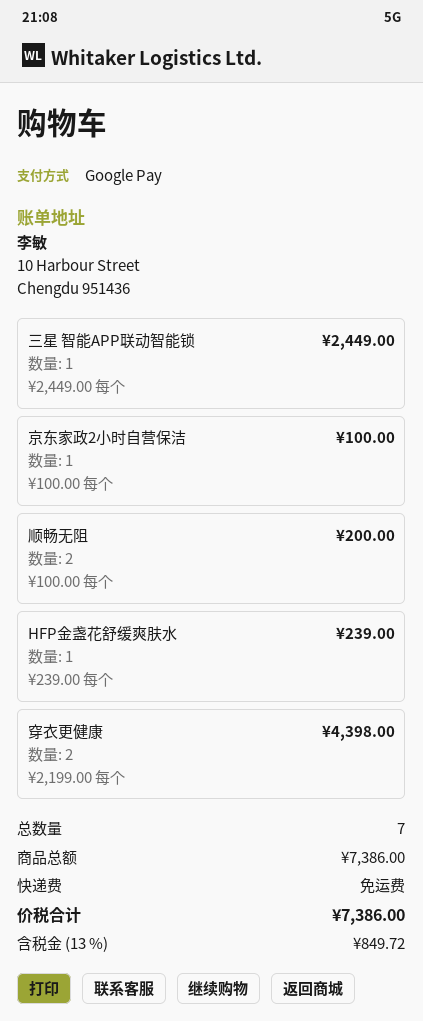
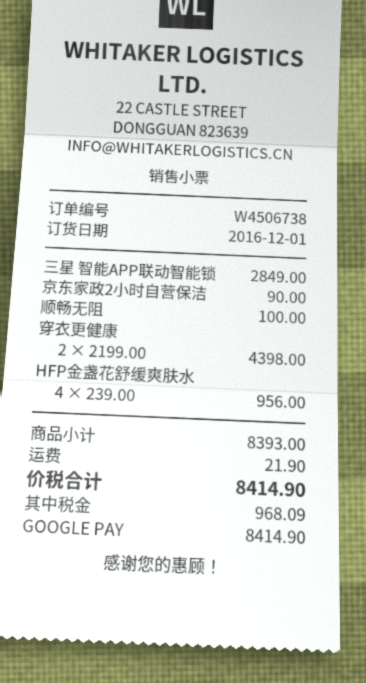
三星 智能APP联动智能锁: 1 x 2449.00 = 2449.00 -> 1 x 2849.00 = 2849.00
京东家政2小时自营保洁: 1 x 100.00 = 100.00 -> 1 x 90.00 = 90.00
顺畅无阻: 2 x 100.00 = 200.00 -> 1 x 100.00 = 100.00
HFP金盏花舒缓爽肤水: 1 x 239.00 = 239.00 -> 4 x 239.00 = 956.00
subtotal: 7386.00 -> 8393.00
shipping: 0.00 -> 21.90
tax: 849.72 -> 968.09
total: 7386.00 -> 8414.90

